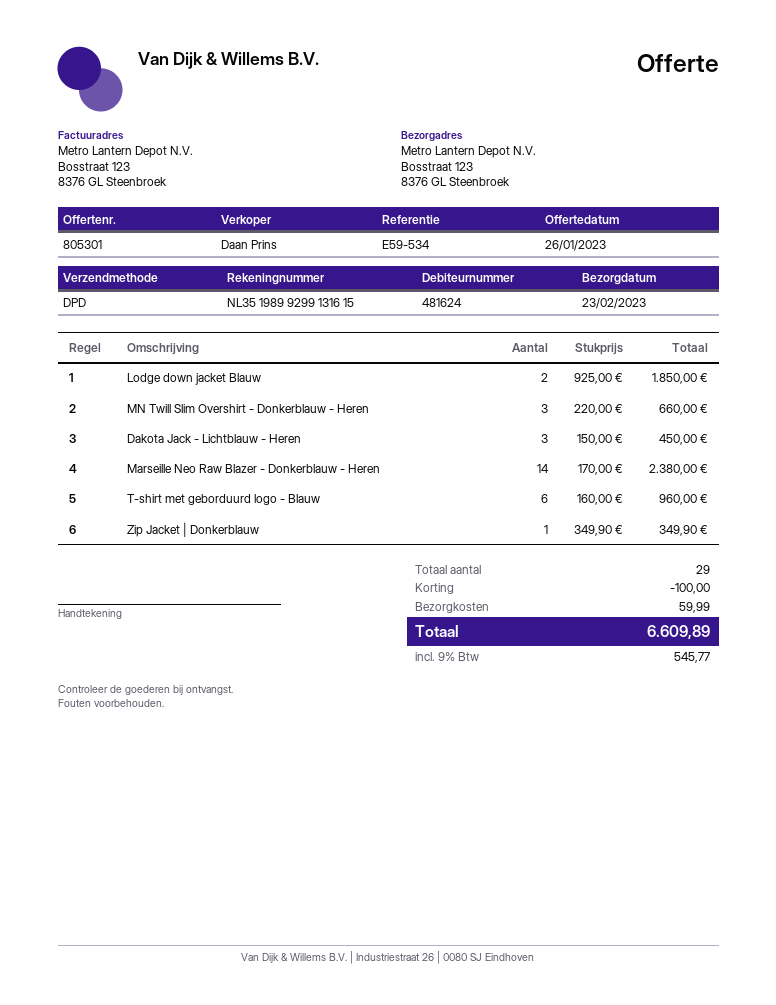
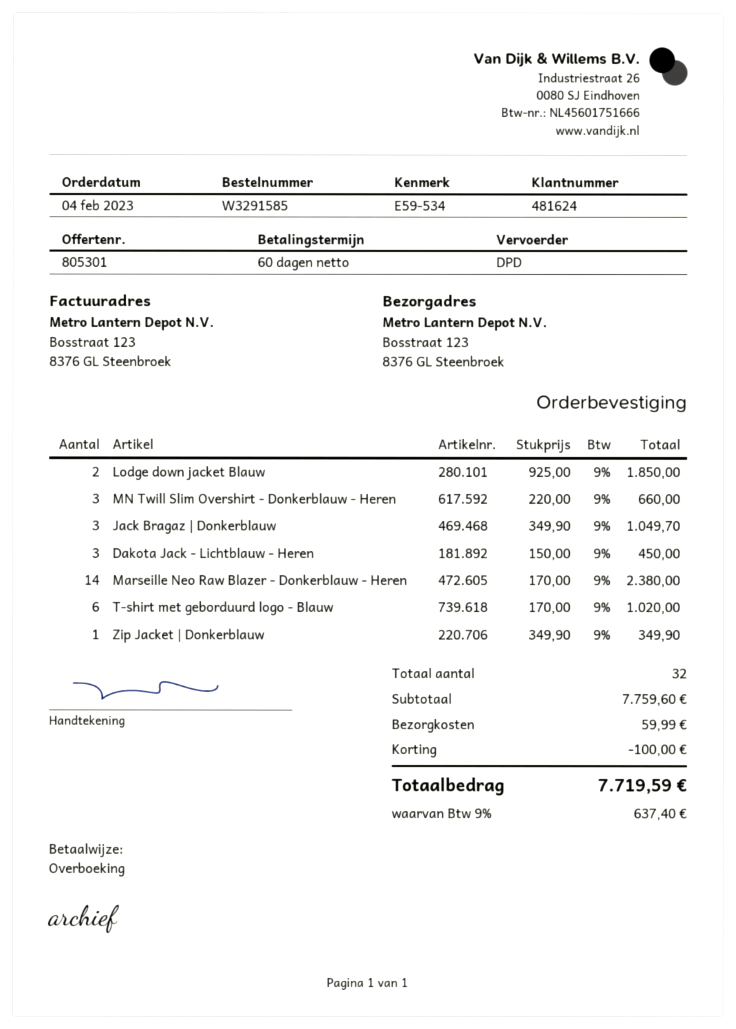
T-shirt met geborduurd logo - Blauw: 6 x 160.00 = 960.00 -> 6 x 170.00 = 1020.00
Jack Bragaz | Donkerblauw: none -> 3 x 349.90 = 1049.70
total quantity: 29 -> 32
tax: 9% = 545.77 -> 9% = 637.40
total: 6609.89 -> 7719.59

